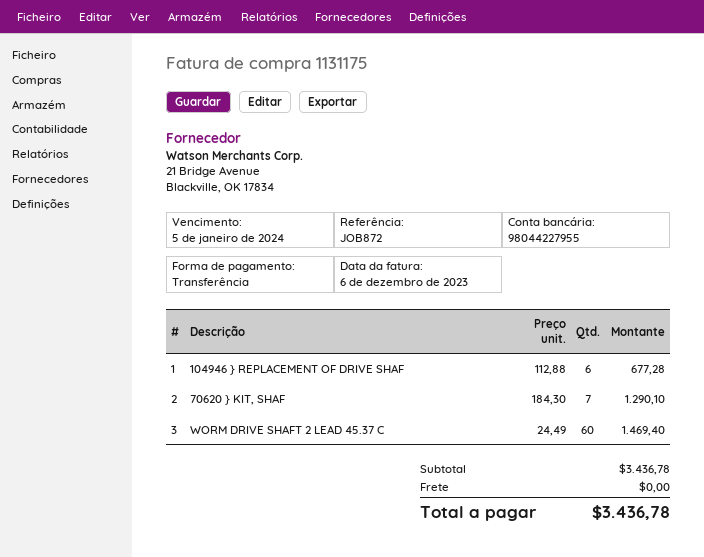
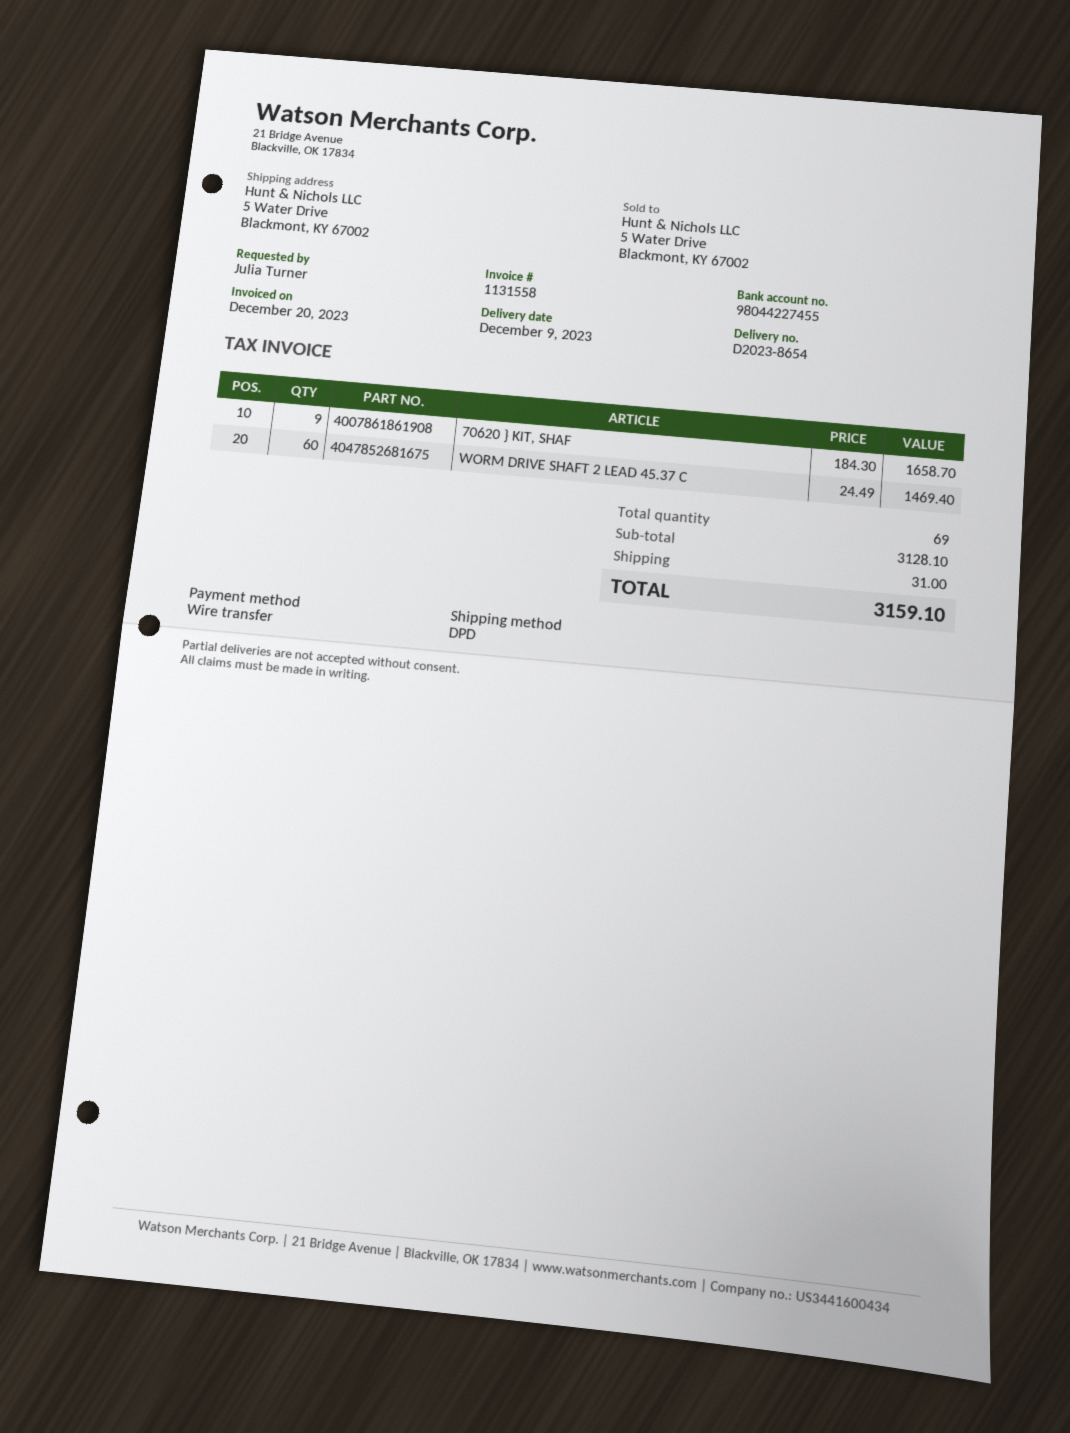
invoice number: 1131175 -> 1131558
invoice date: 2023-12-06 -> 2023-12-20
bank account: 98044227955 -> 98044227455
104946 } REPLACEMENT OF DRIVE SHAF: 6 x 112.88 = 677.28 -> none
70620 } KIT, SHAF: 7 x 184.30 = 1290.10 -> 9 x 184.30 = 1658.70
subtotal: 3436.78 -> 3128.10
shipping: 0.00 -> 31.00
total: 3436.78 -> 3159.10

